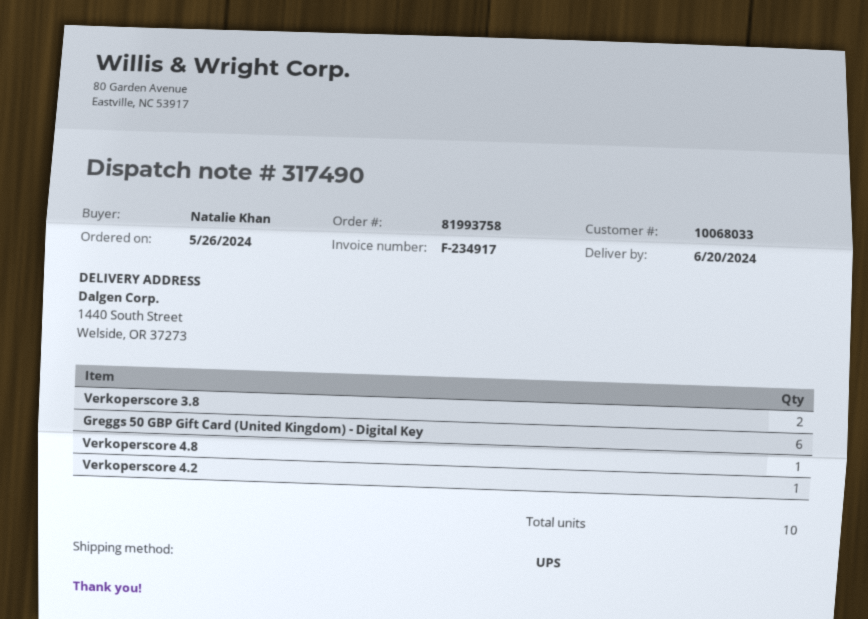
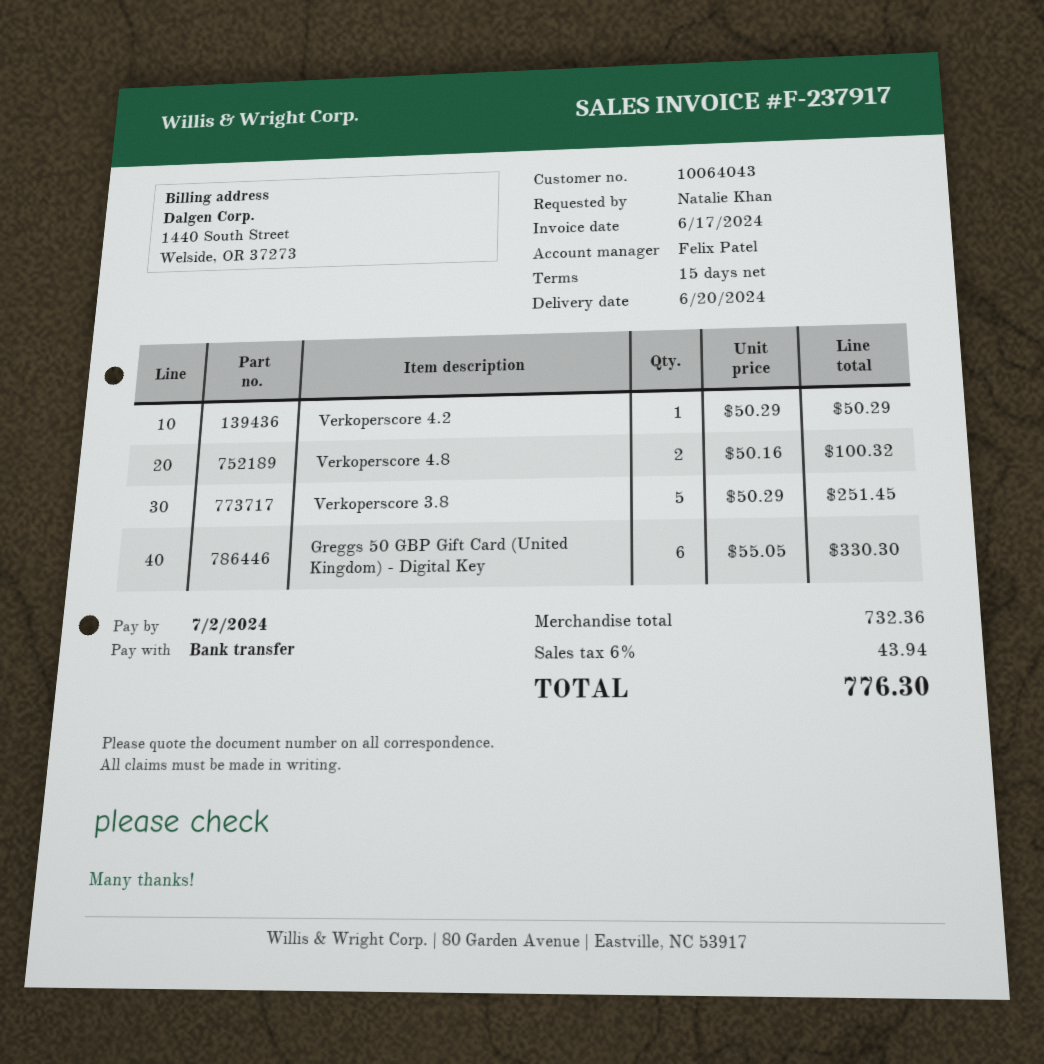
invoice number: F-234917 -> F-237917
customer number: 10068033 -> 10064043
Verkoperscore 3.8: 2 -> 5
Verkoperscore 4.8: 1 -> 2

